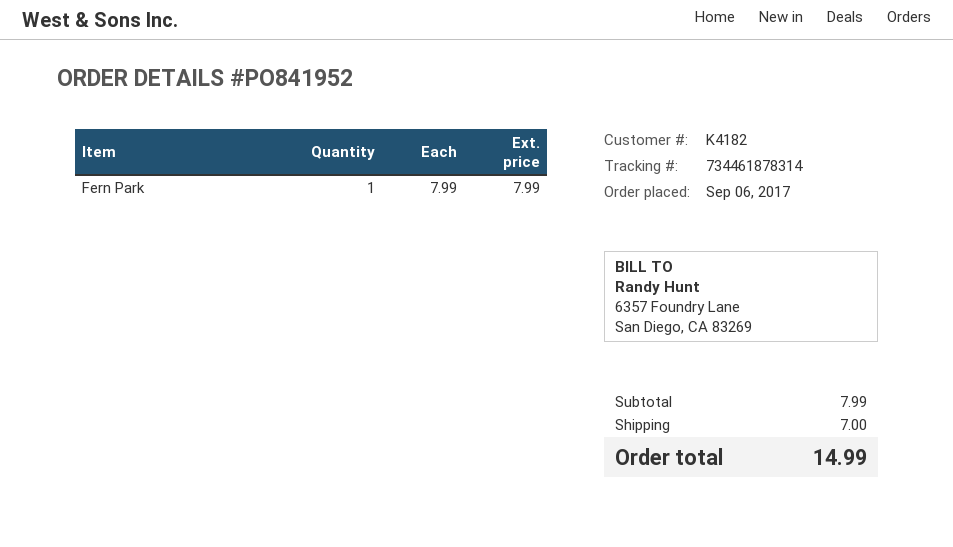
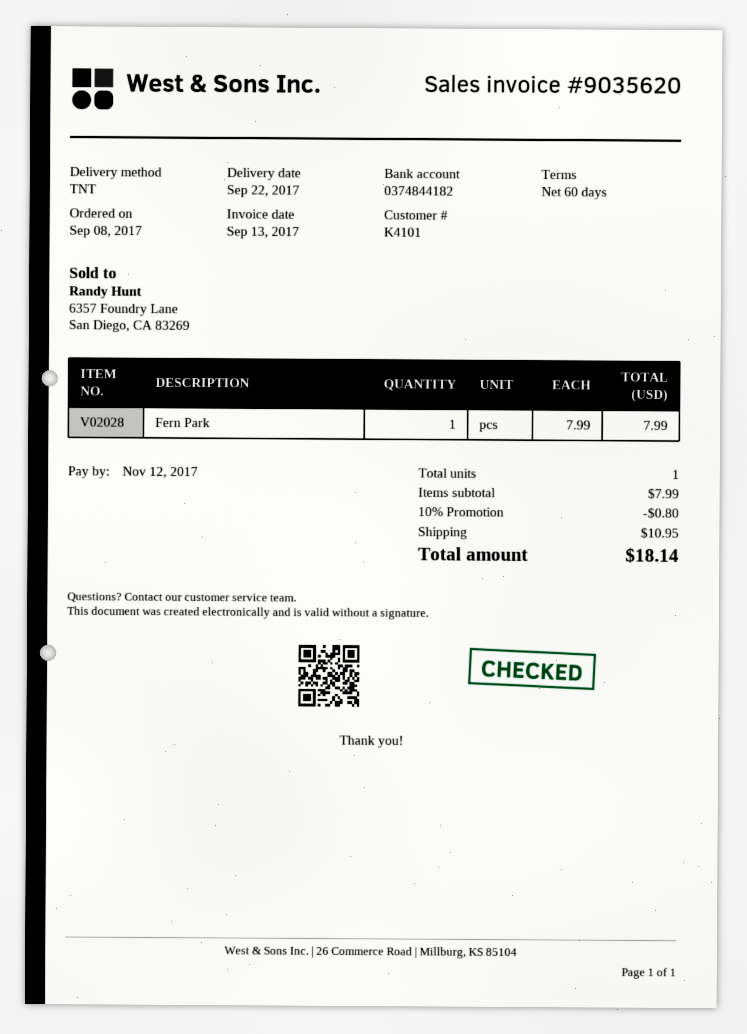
order date: 2017-09-06 -> 2017-09-08
customer number: K4182 -> K4101
discount: none -> 10% = 0.80
shipping: 7.00 -> 10.95
total: 14.99 -> 18.14

